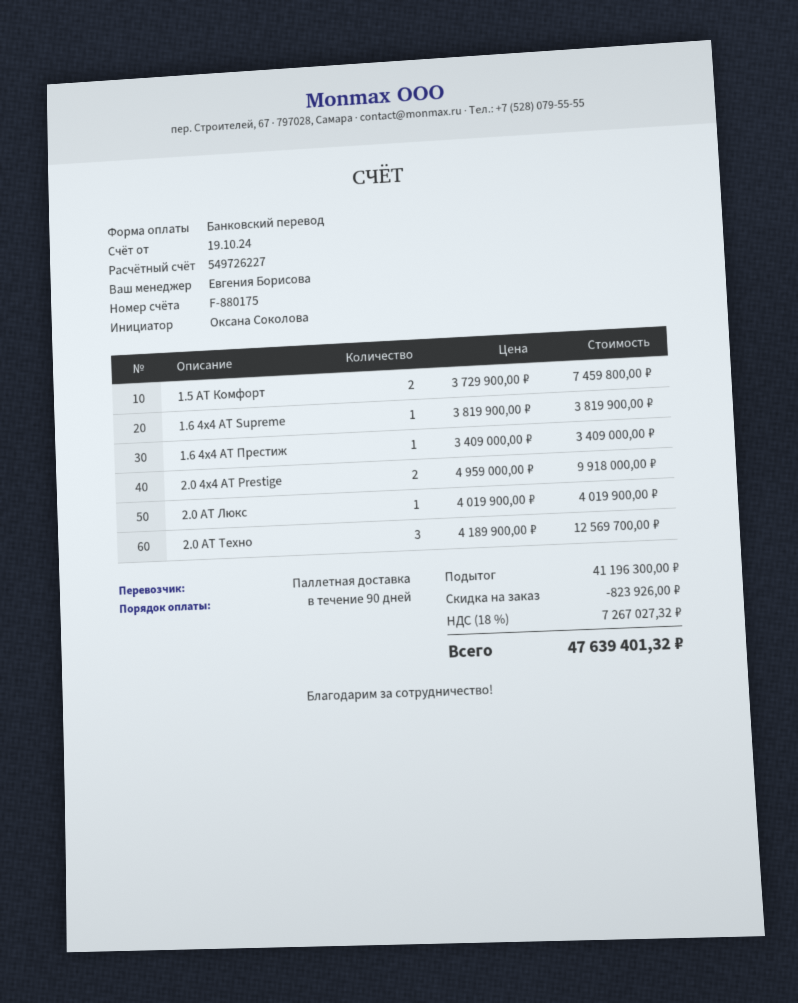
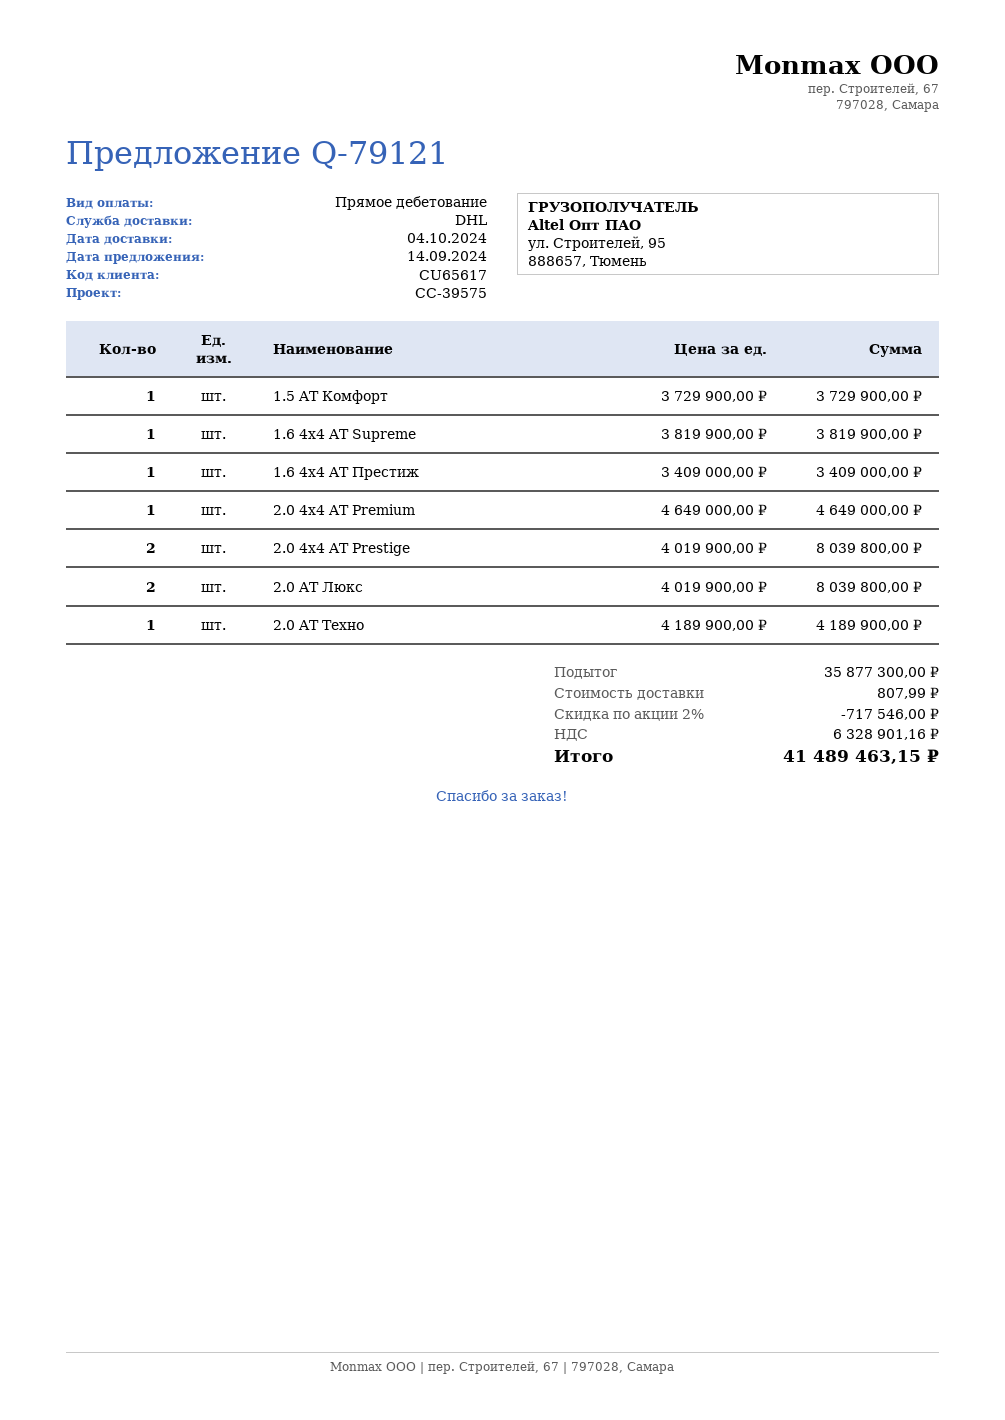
payment method: bank transfer -> direct debit
shipping method: pallet freight -> DHL
1.5 AT Комфорт: 2 x 3729900.00 = 7459800.00 -> 1 x 3729900.00 = 3729900.00
2.0 4x4 AT Prestige: 2 x 4959000.00 = 9918000.00 -> 2 x 4019900.00 = 8039800.00
2.0 AT Люкс: 1 x 4019900.00 = 4019900.00 -> 2 x 4019900.00 = 8039800.00
2.0 AT Техно: 3 x 4189900.00 = 12569700.00 -> 1 x 4189900.00 = 4189900.00
2.0 4x4 AT Premium: none -> 1 x 4649000.00 = 4649000.00
subtotal: 41196300.00 -> 35877300.00
discount: 823926.00 -> 717546.00
shipping: none -> 807.99
tax: 7267027.32 -> 6328901.16
total: 47639401.32 -> 41489463.15

